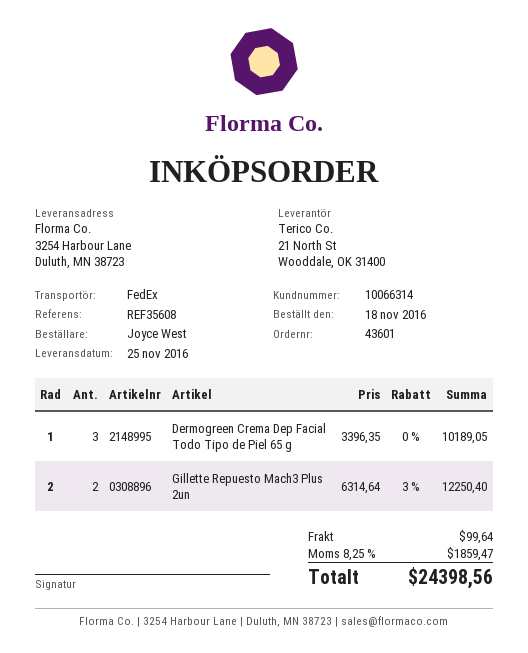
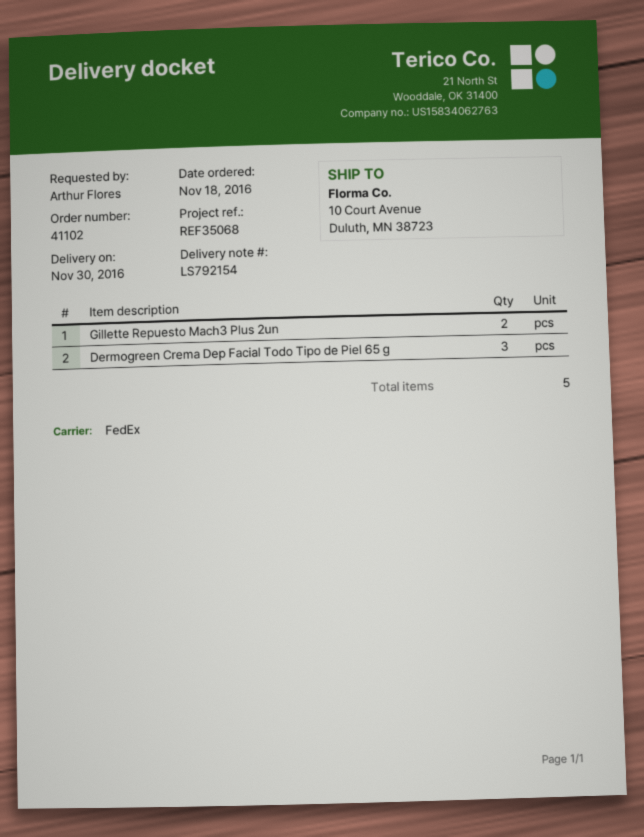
order number: 43601 -> 41102
delivery date: 2016-11-25 -> 2016-11-30
reference: REF35608 -> REF35068
ordered by: Joyce West -> Arthur Flores
ship to: 3254 Harbour Lane, Duluth, MN 38723 -> 10 Court Avenue, Duluth, MN 38723

